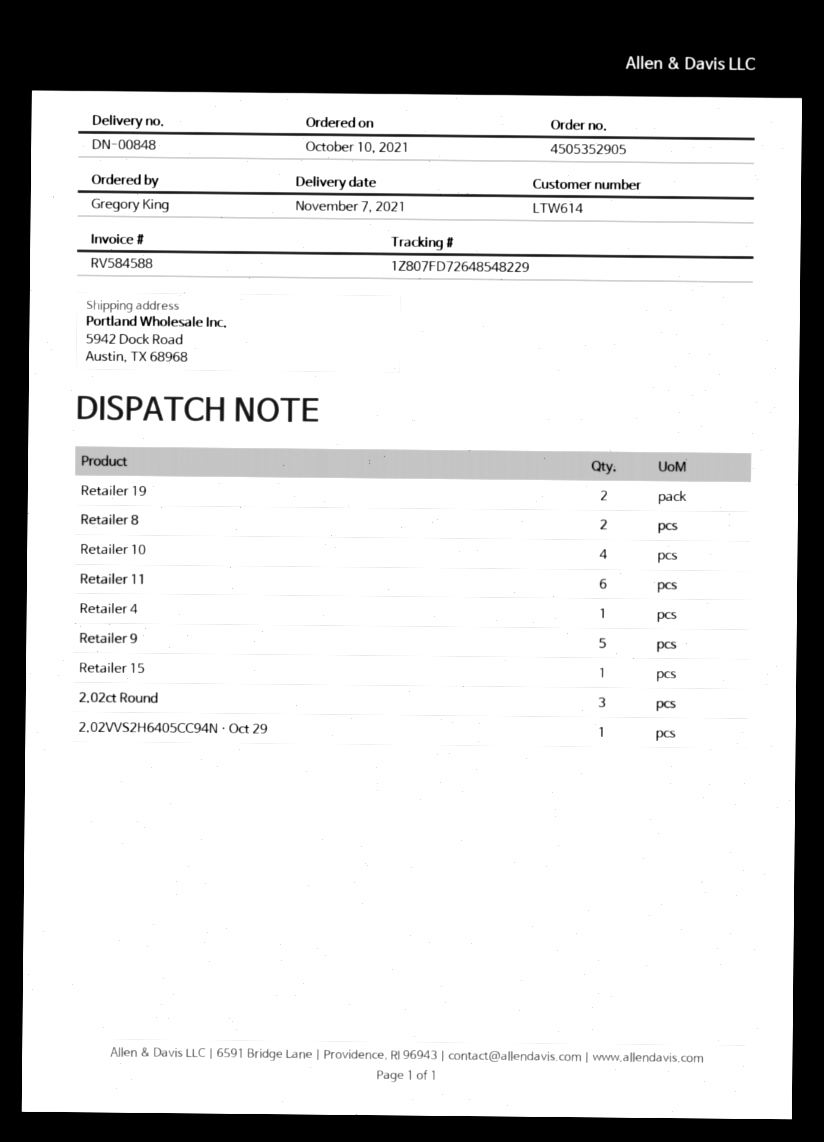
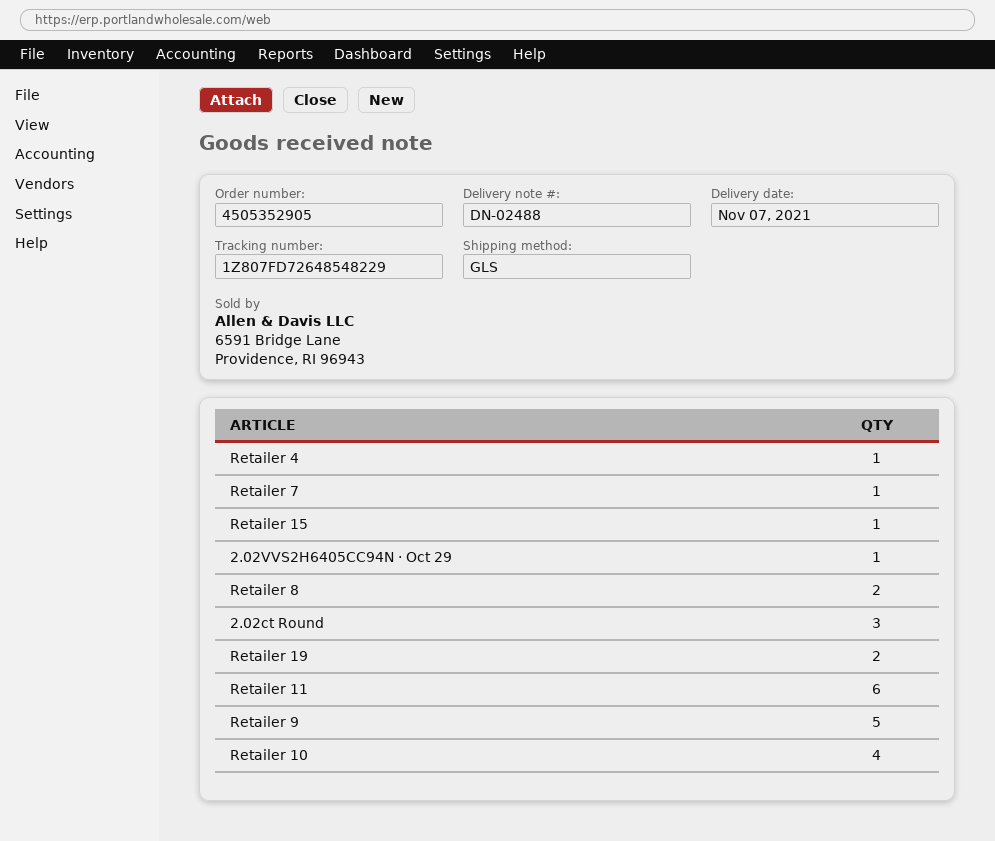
delivery note number: DN-00848 -> DN-02488
Retailer 7: none -> 1

